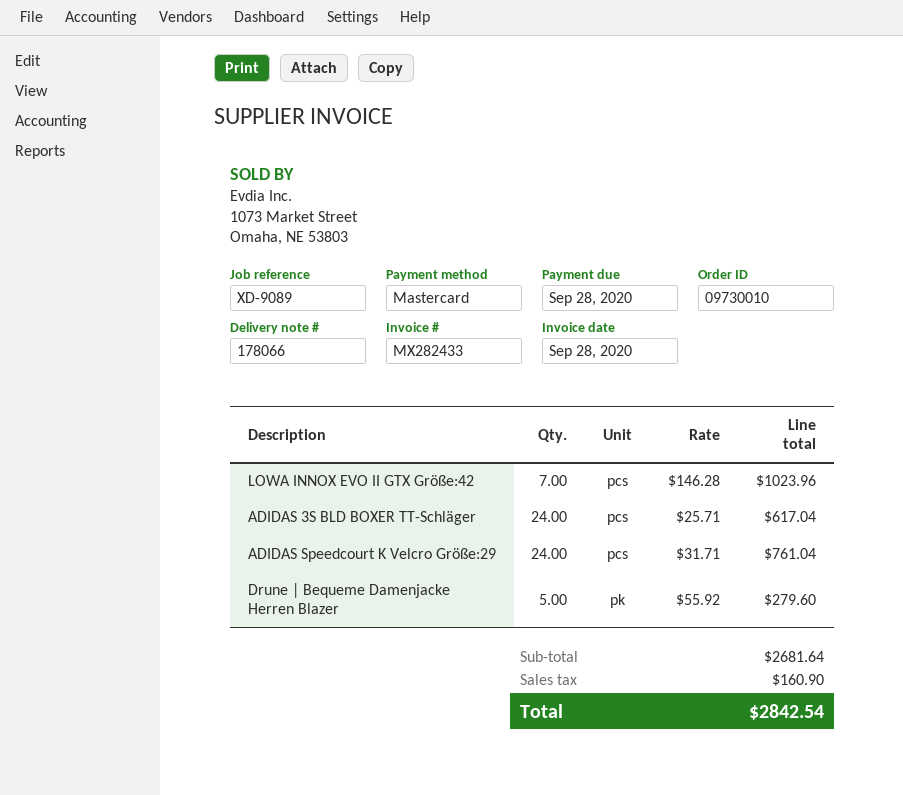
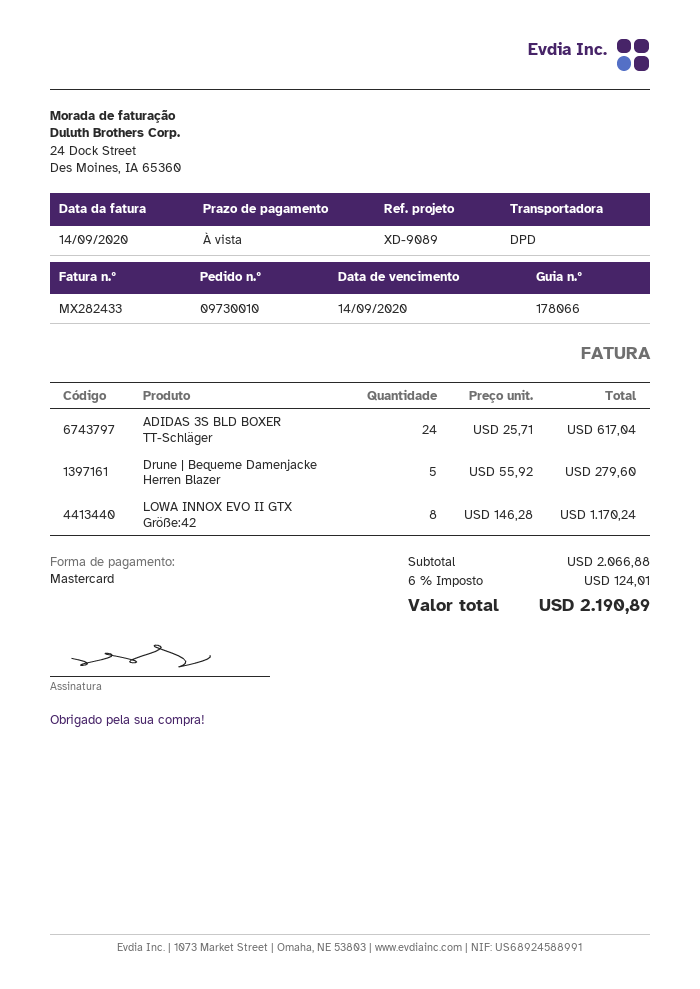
invoice date: 2020-09-28 -> 2020-09-14
due date: 2020-09-28 -> 2020-09-14
LOWA INNOX EVO II GTX Größe:42: 7 x 146.28 = 1023.96 -> 8 x 146.28 = 1170.24
ADIDAS Speedcourt K Velcro Größe:29: 24 x 31.71 = 761.04 -> none
subtotal: 2681.64 -> 2066.88
tax: 160.90 -> 124.01
total: 2842.54 -> 2190.89

